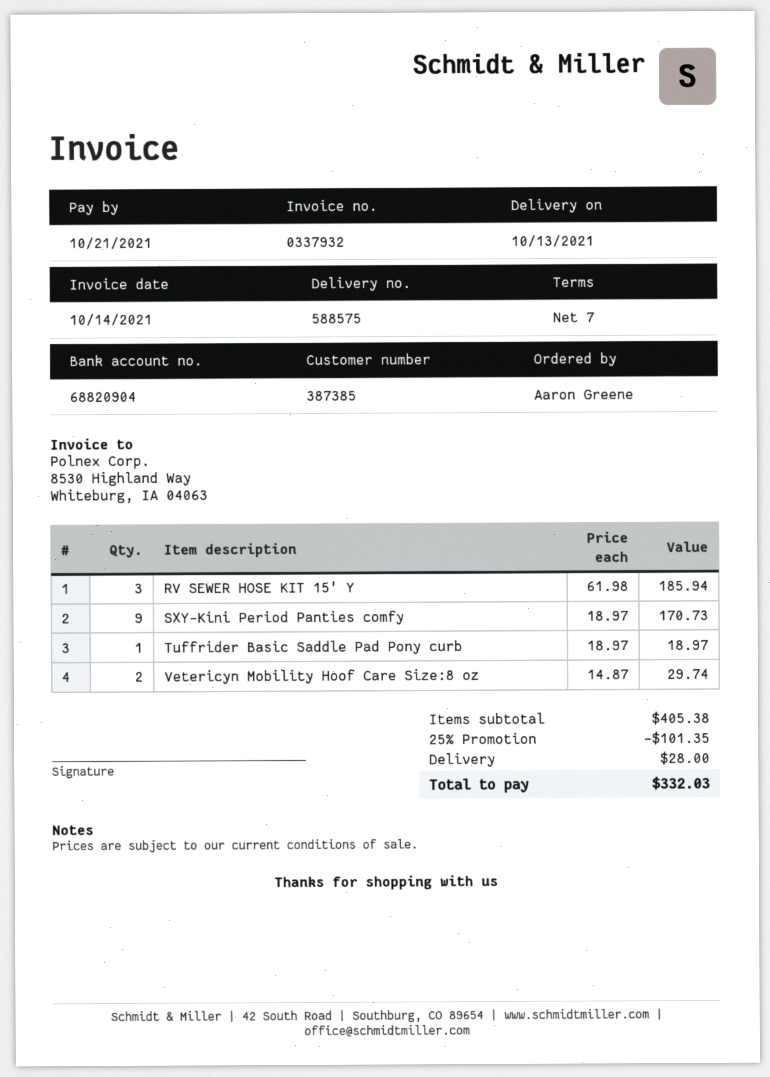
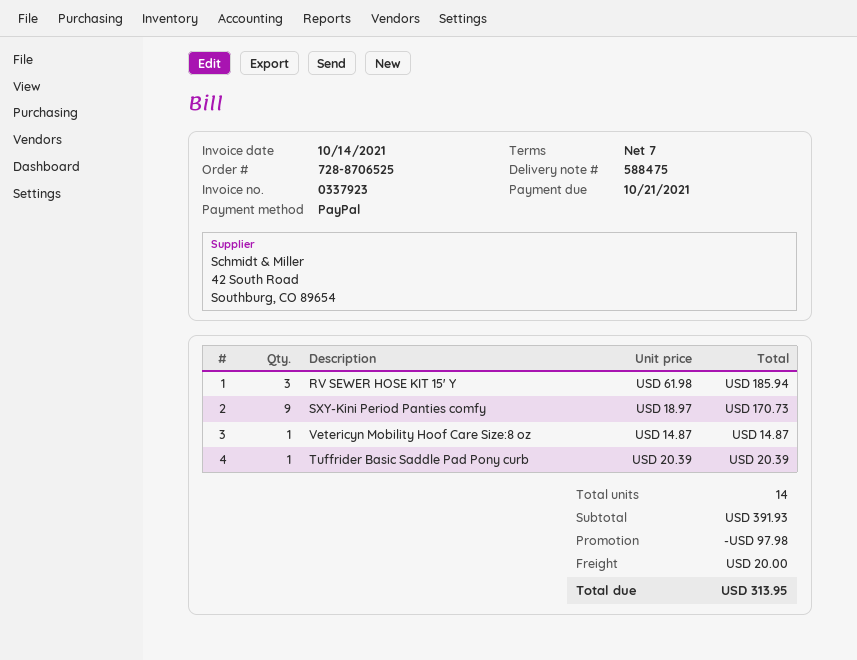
delivery note number: 588575 -> 588475
invoice number: 0337932 -> 0337923
Tuffrider Basic Saddle Pad Pony curb: 1 x 18.97 = 18.97 -> 1 x 20.39 = 20.39
Vetericyn Mobility Hoof Care Size:8 oz: 2 x 14.87 = 29.74 -> 1 x 14.87 = 14.87
subtotal: 405.38 -> 391.93
discount: 101.35 -> 97.98
shipping: 28.00 -> 20.00
total: 332.03 -> 313.95

